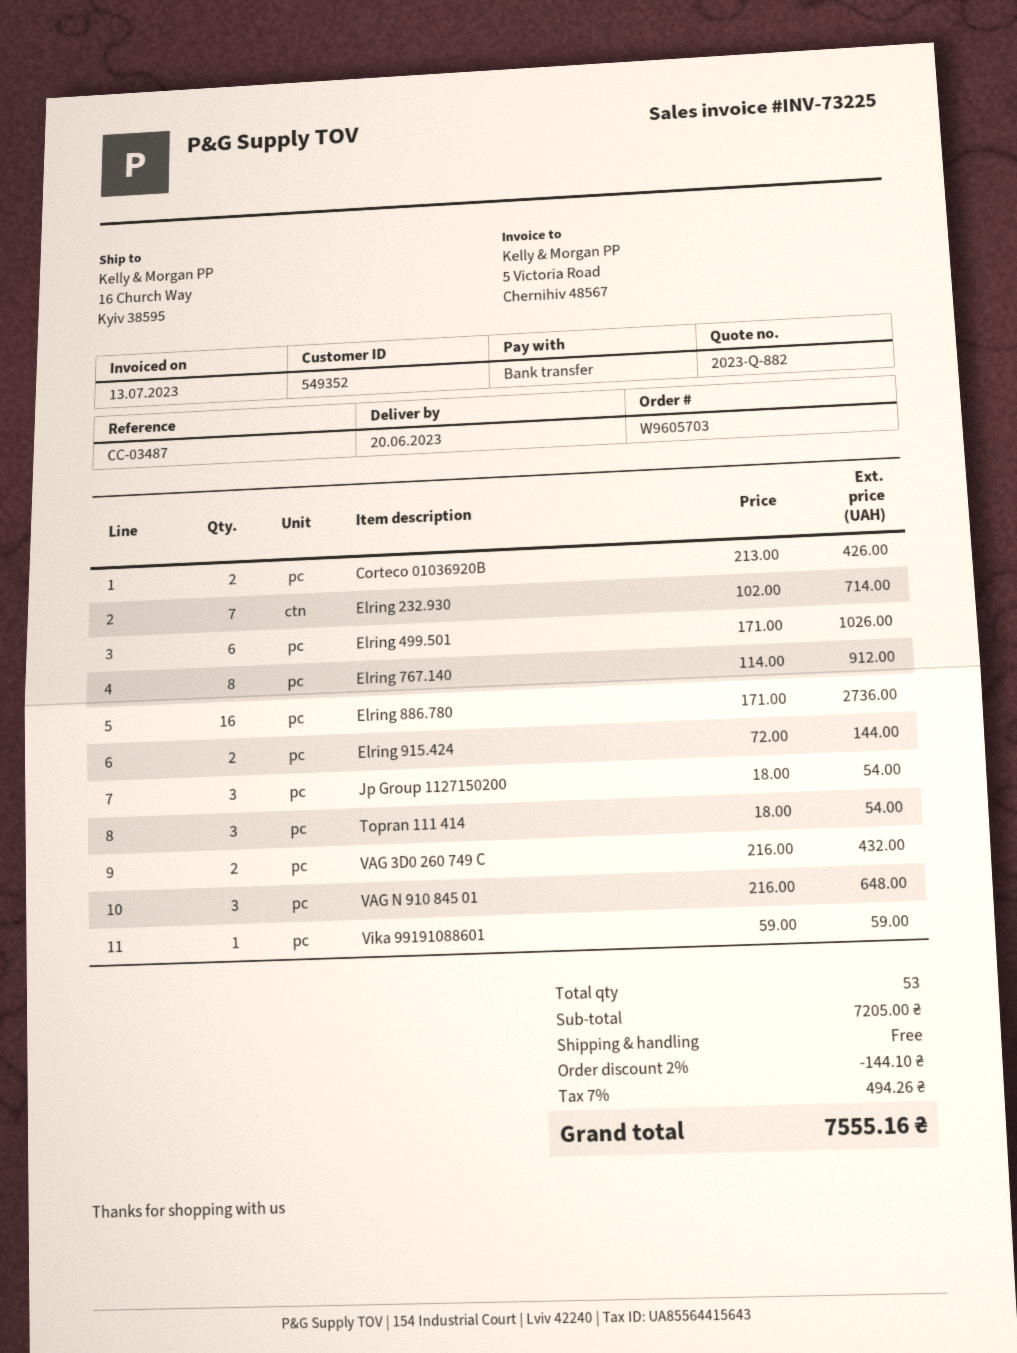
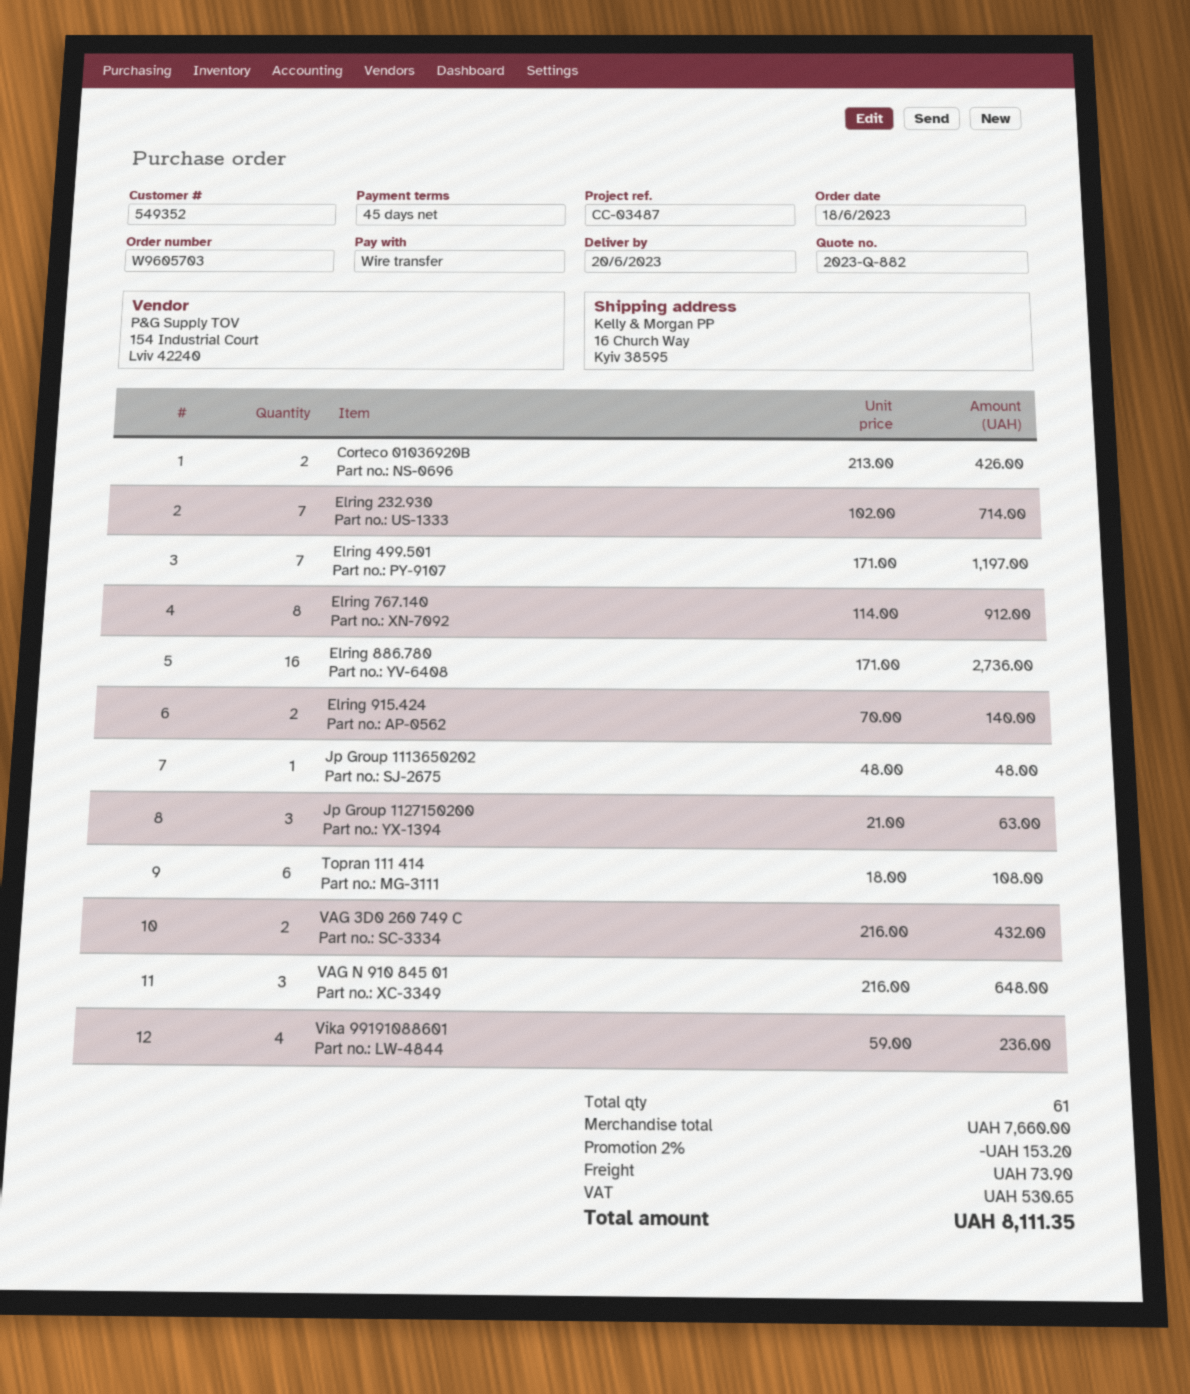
Elring 499.501: 6 x 171.00 = 1026.00 -> 7 x 171.00 = 1197.00
Elring 915.424: 2 x 72.00 = 144.00 -> 2 x 70.00 = 140.00
Jp Group 1127150200: 3 x 18.00 = 54.00 -> 3 x 21.00 = 63.00
Topran 111 414: 3 x 18.00 = 54.00 -> 6 x 18.00 = 108.00
Vika 99191088601: 1 x 59.00 = 59.00 -> 4 x 59.00 = 236.00
Jp Group 1113650202: none -> 1 x 48.00 = 48.00
total quantity: 53 -> 61
subtotal: 7205.00 -> 7660.00
discount: 2% = 144.10 -> 2% = 153.20
shipping: 0.00 -> 73.90
tax: 494.26 -> 530.65
total: 7555.16 -> 8111.35

